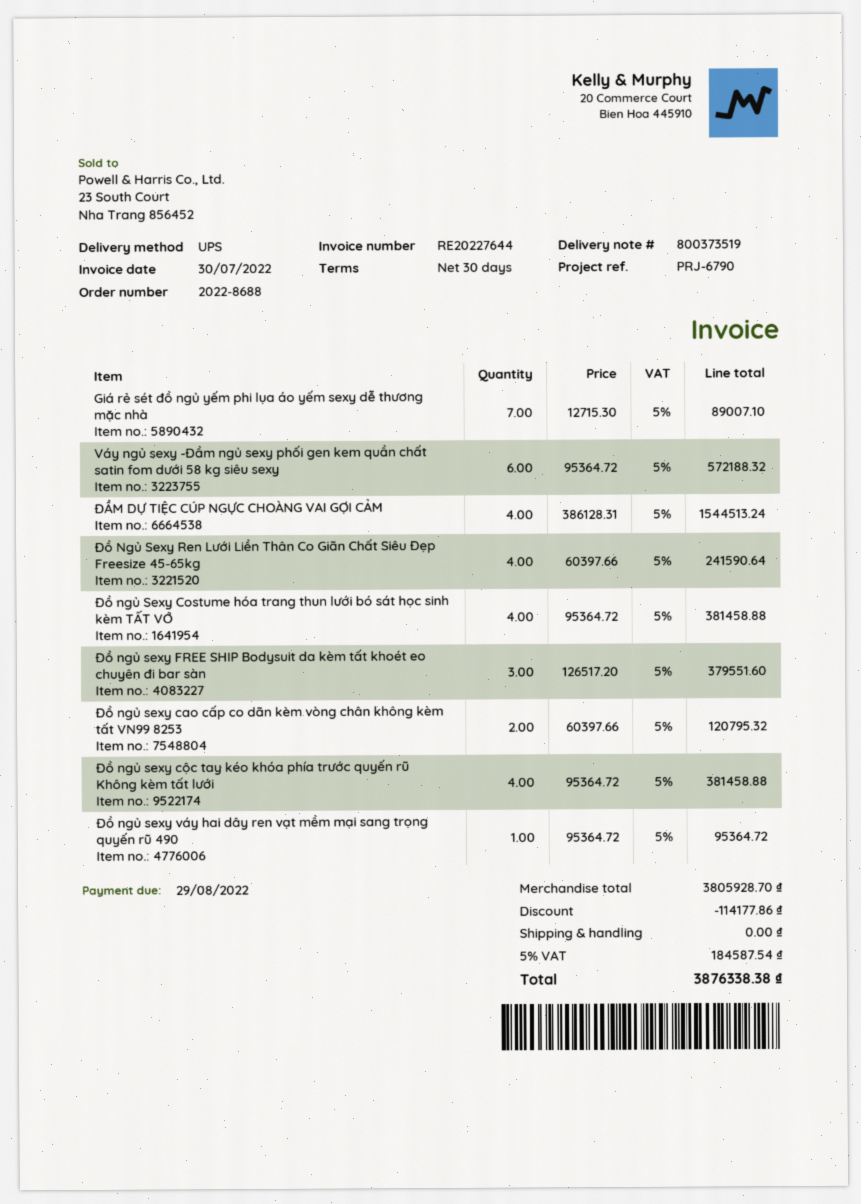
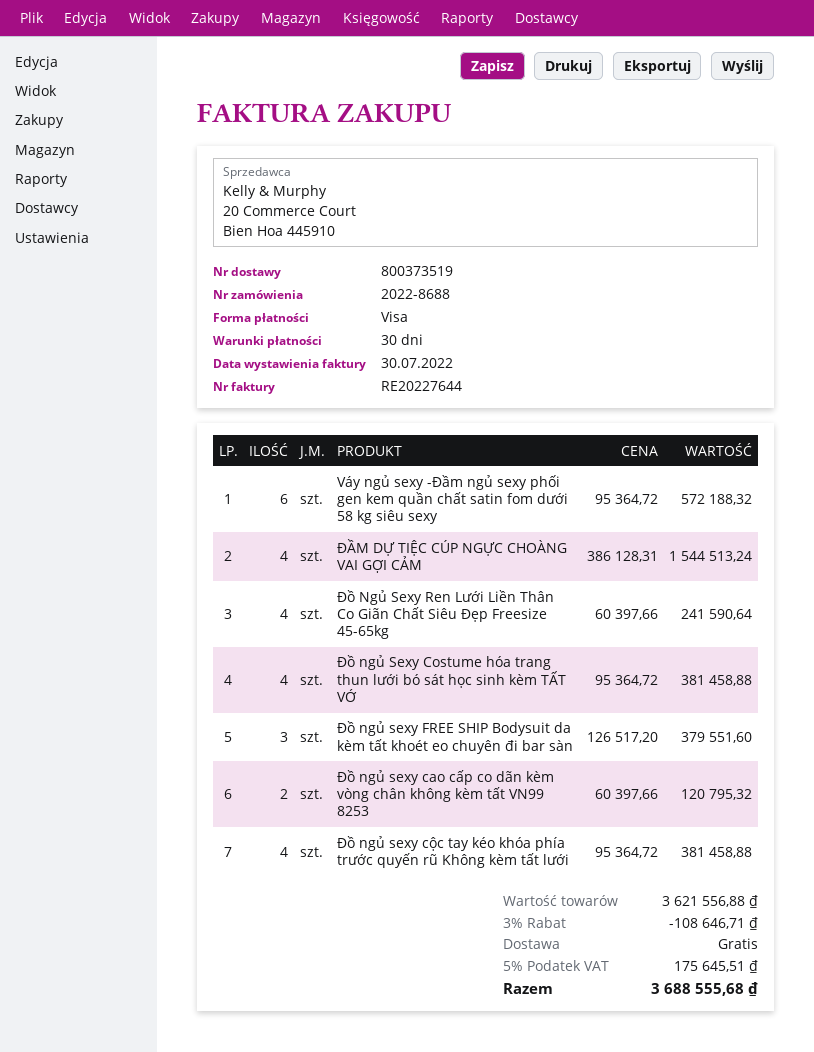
Giá rẻ sét đồ ngủ yếm phi lụa áo yếm sexy dễ thương mặc nhà: 7 x 12715.30 = 89007.10 -> none
Đồ ngủ sexy váy hai dây ren vạt mềm mại sang trọng quyến rũ 490: 1 x 95364.72 = 95364.72 -> none
subtotal: 3805928.70 -> 3621556.88
discount: 114177.86 -> 108646.71
tax: 5% = 184587.54 -> 5% = 175645.51
total: 3876338.38 -> 3688555.68

